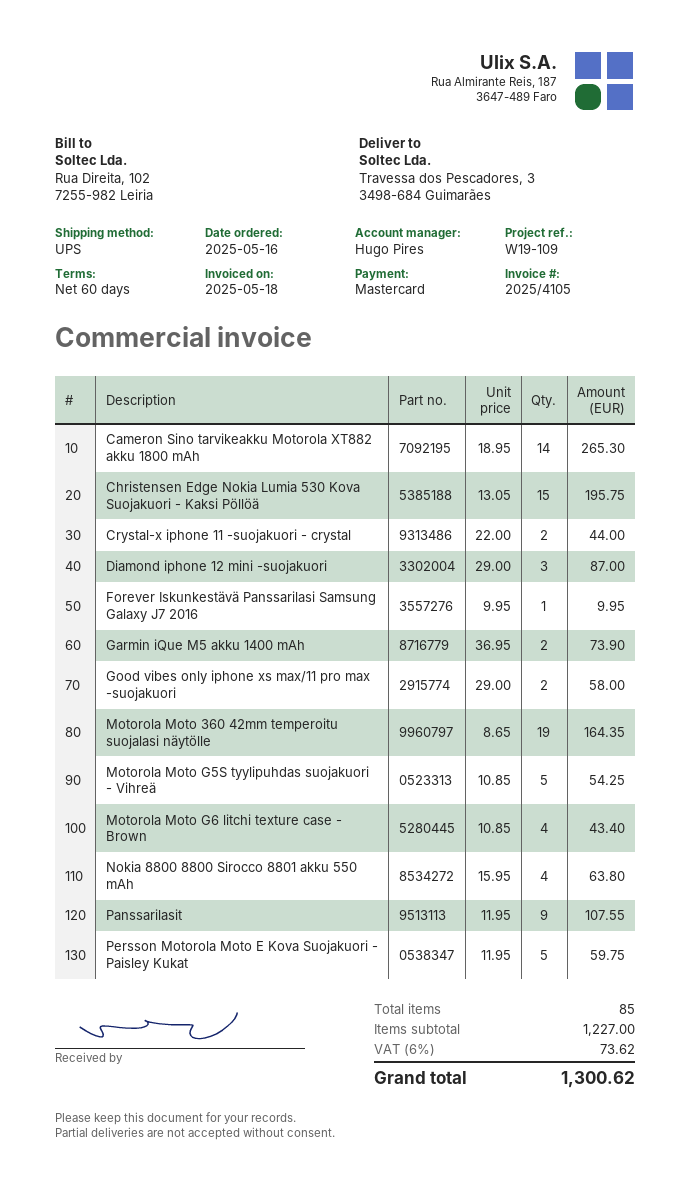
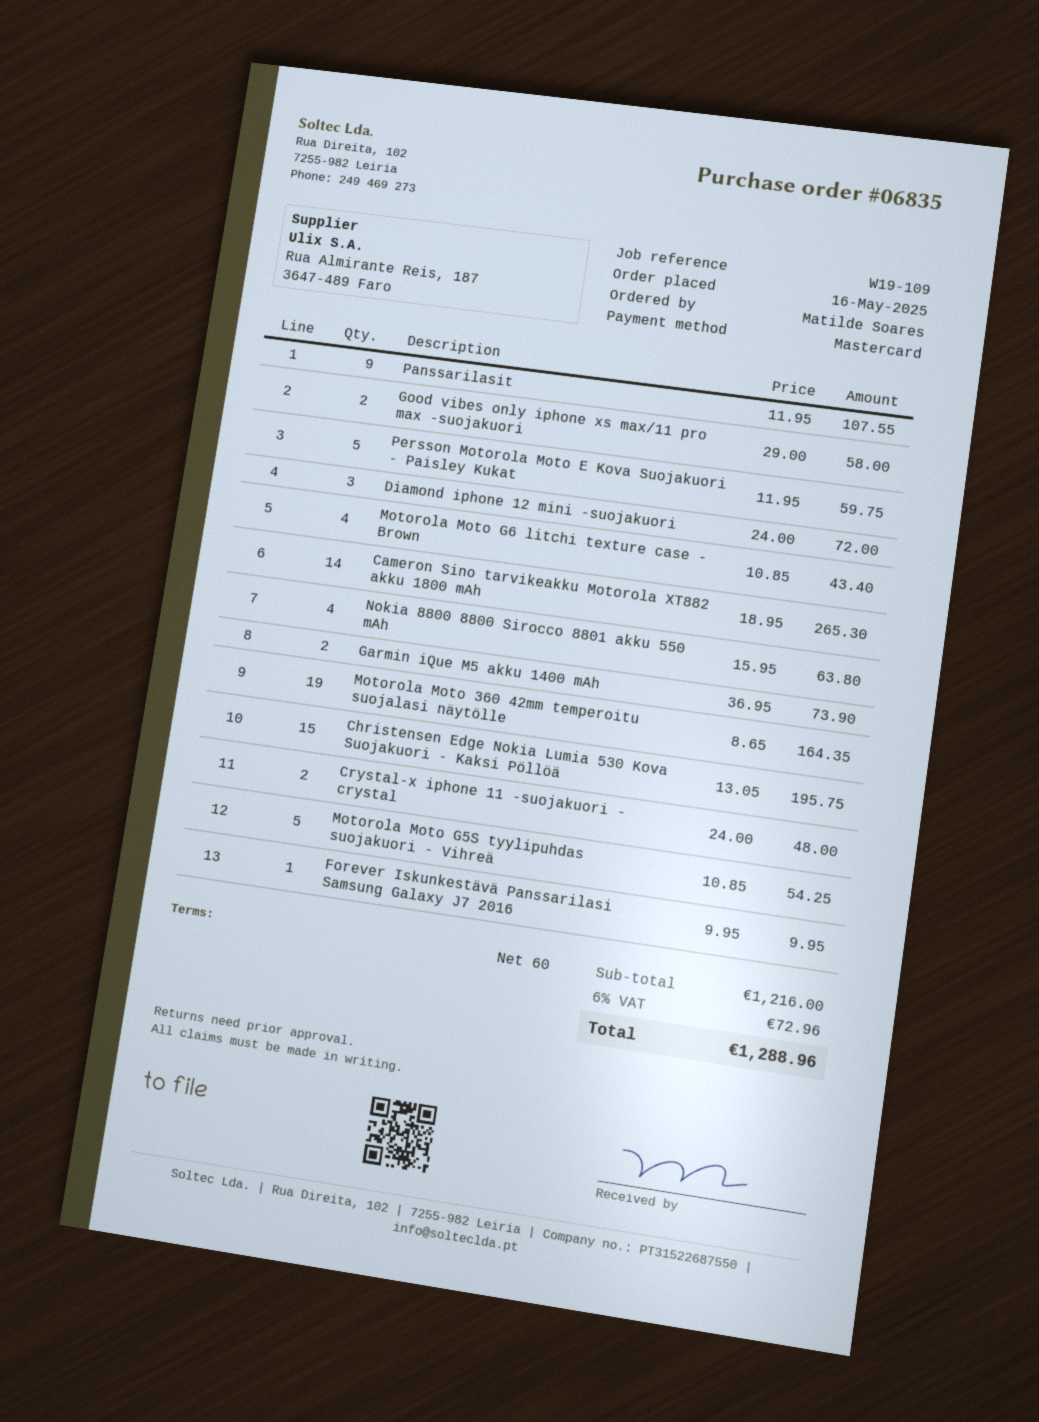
Crystal-x iphone 11 -suojakuori - crystal: 2 x 22.00 = 44.00 -> 2 x 24.00 = 48.00
Diamond iphone 12 mini -suojakuori: 3 x 29.00 = 87.00 -> 3 x 24.00 = 72.00
subtotal: 1227.00 -> 1216.00
tax: 6% = 73.62 -> 6% = 72.96
total: 1300.62 -> 1288.96

